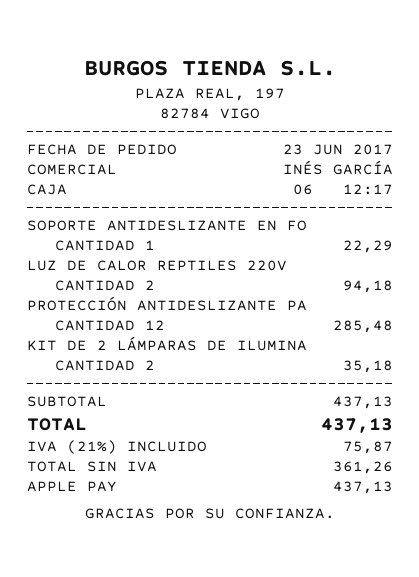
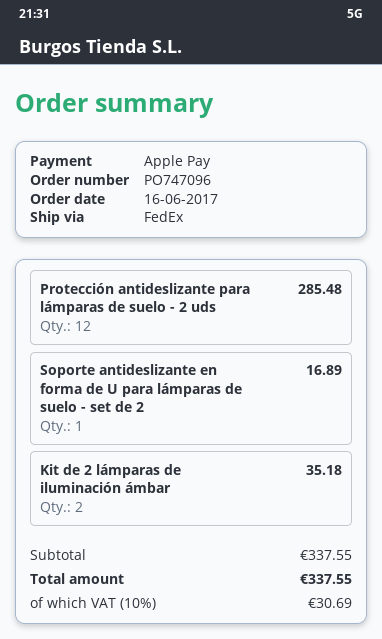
order date: 2017-06-23 -> 2017-06-16
SOPORTE ANTIDESLIZANTE EN FO: 1 for 22.29 -> 1 for 16.89
LUZ DE CALOR REPTILES 220V: 2 for 94.18 -> none
subtotal: 437.13 -> 337.55
tax: 21% = 75.87 -> 10% = 30.69
total: 437.13 -> 337.55

